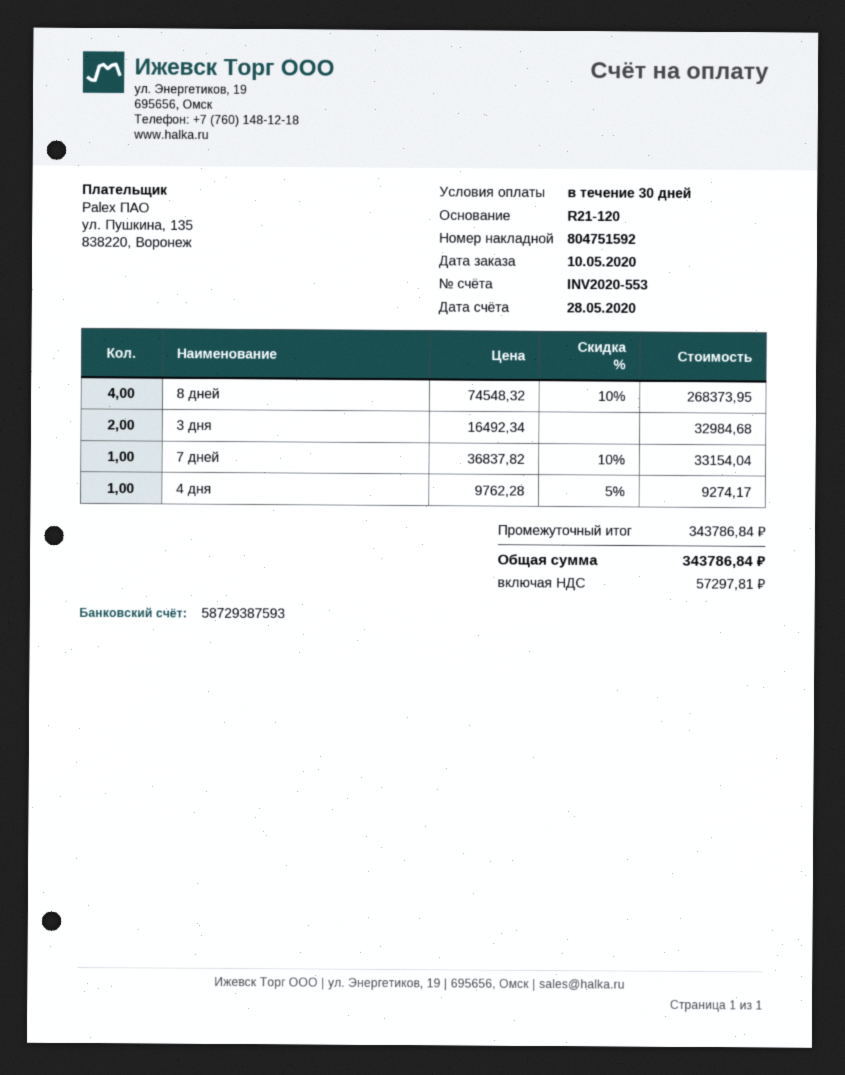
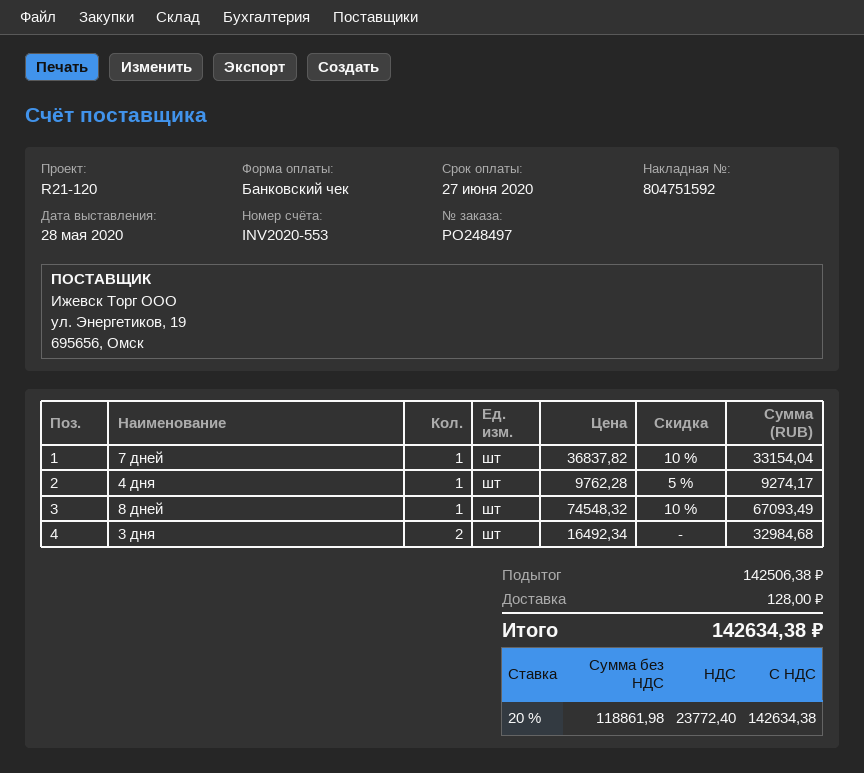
8 дней: 4 x 74548.32 - 10% = 268373.95 -> 1 x 74548.32 - 10% = 67093.49
subtotal: 343786.84 -> 142506.38
shipping: none -> 128.00
tax: 57297.81 -> 23772.40
total: 343786.84 -> 142634.38

